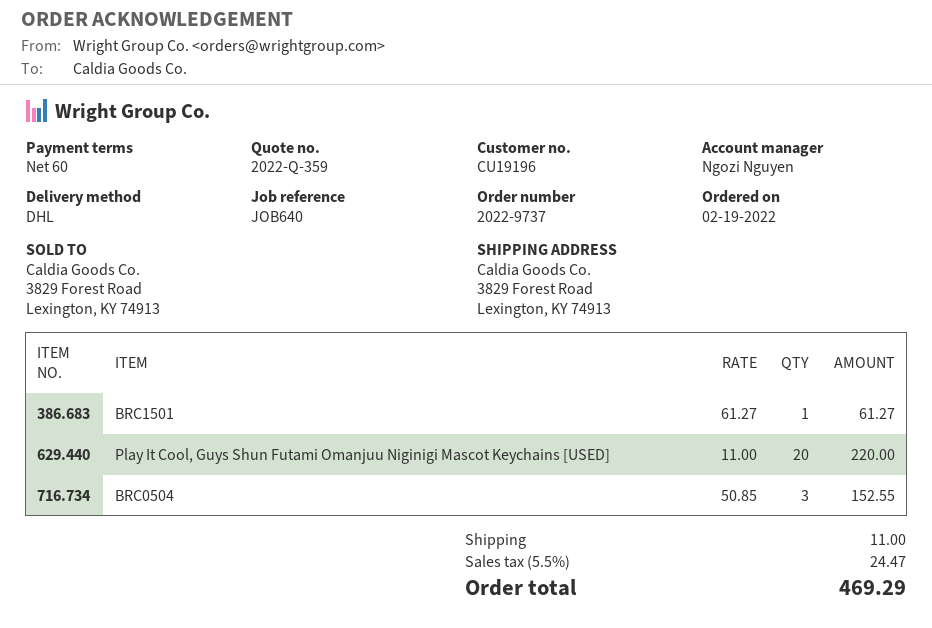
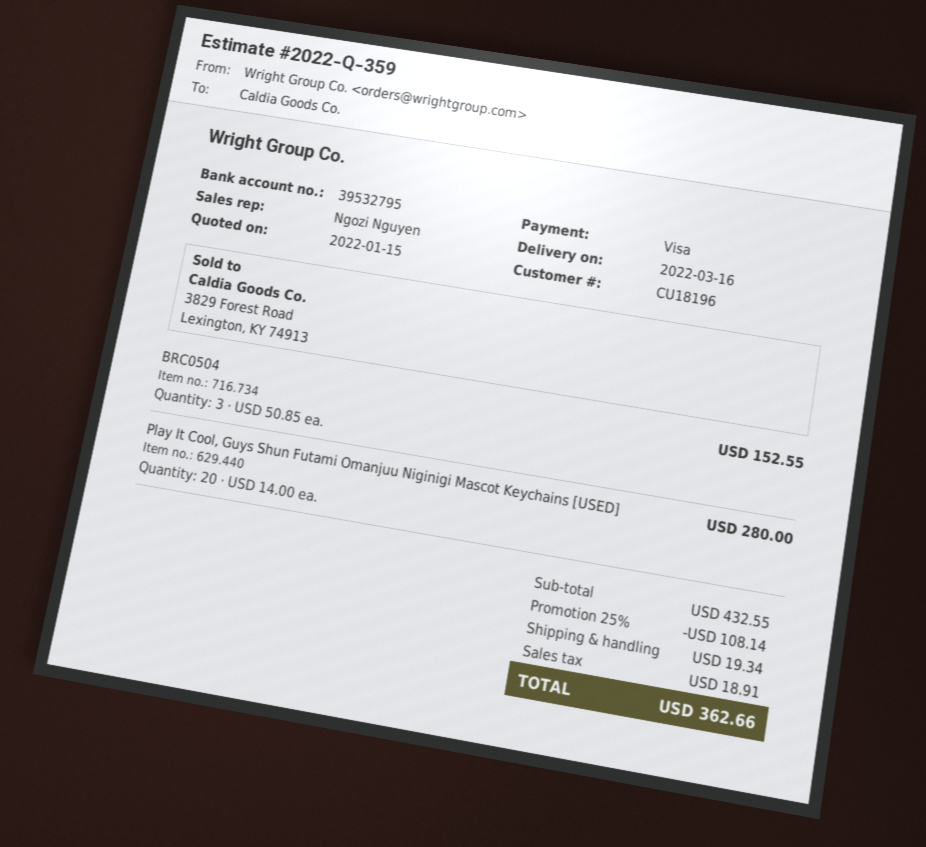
customer number: CU19196 -> CU18196
BRC1501: 1 x 61.27 = 61.27 -> none
Play It Cool, Guys Shun Futami Omanjuu Niginigi Mascot Keychains [USED]: 20 x 11.00 = 220.00 -> 20 x 14.00 = 280.00
discount: none -> 25% = 108.14
shipping: 11.00 -> 19.34
tax: 24.47 -> 18.91
total: 469.29 -> 362.66

